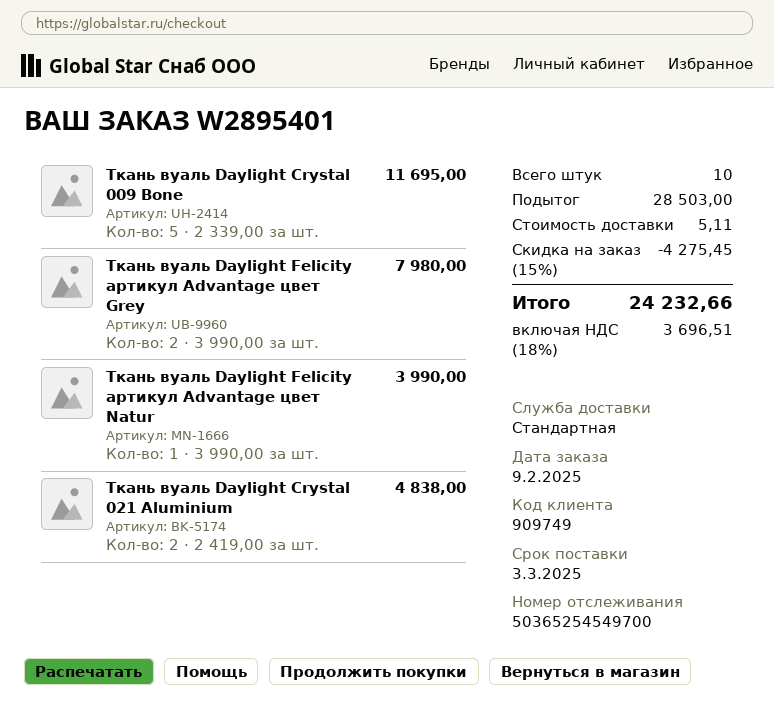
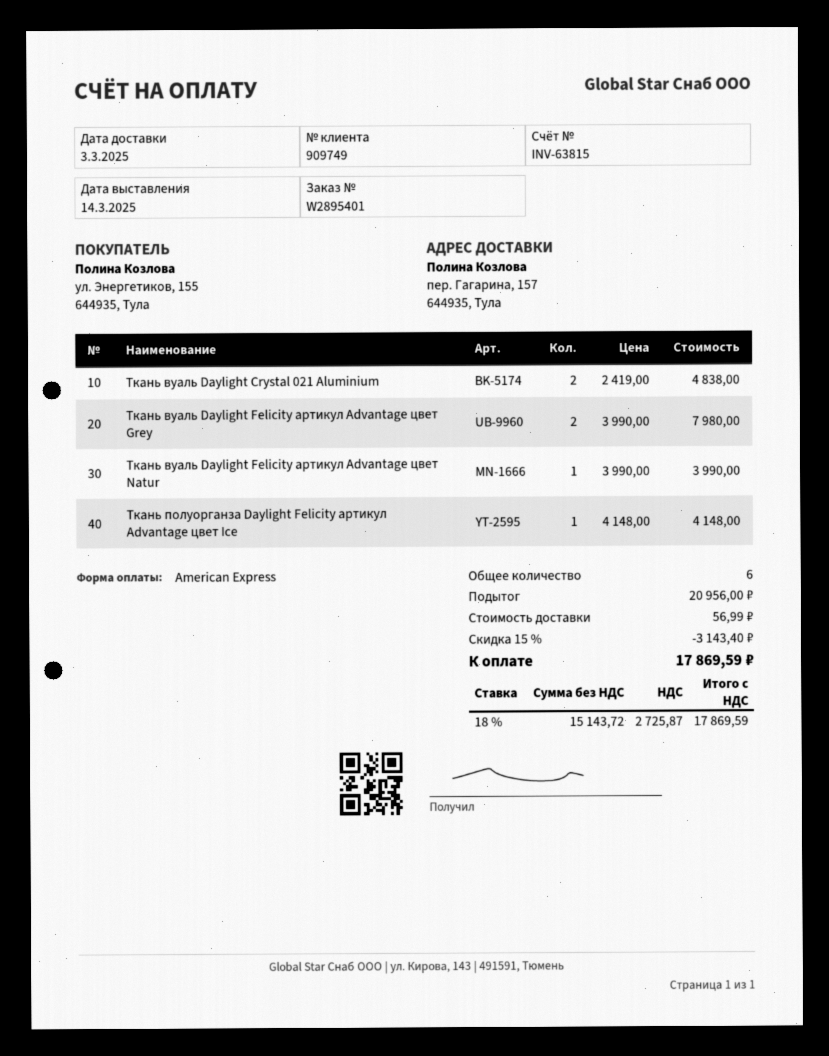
Ткань вуаль Daylight Crystal 009 Bone: 5 x 2339.00 = 11695.00 -> none
Ткань полуорганза Daylight Felicity артикул Advantage цвет Ice: none -> 1 x 4148.00 = 4148.00
total quantity: 10 -> 6
subtotal: 28503.00 -> 20956.00
discount: 15% = 4275.45 -> 15% = 3143.40
shipping: 5.11 -> 56.99
tax: 18% = 3696.51 -> 18% = 2725.87
total: 24232.66 -> 17869.59

